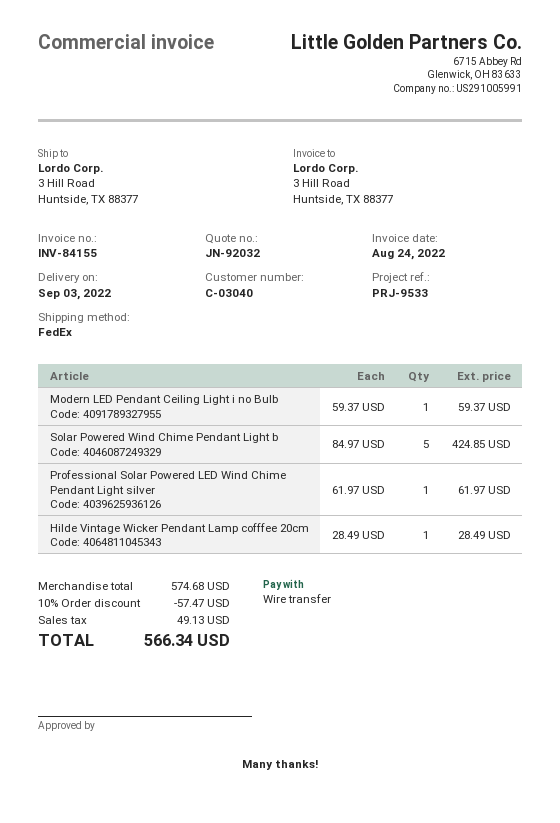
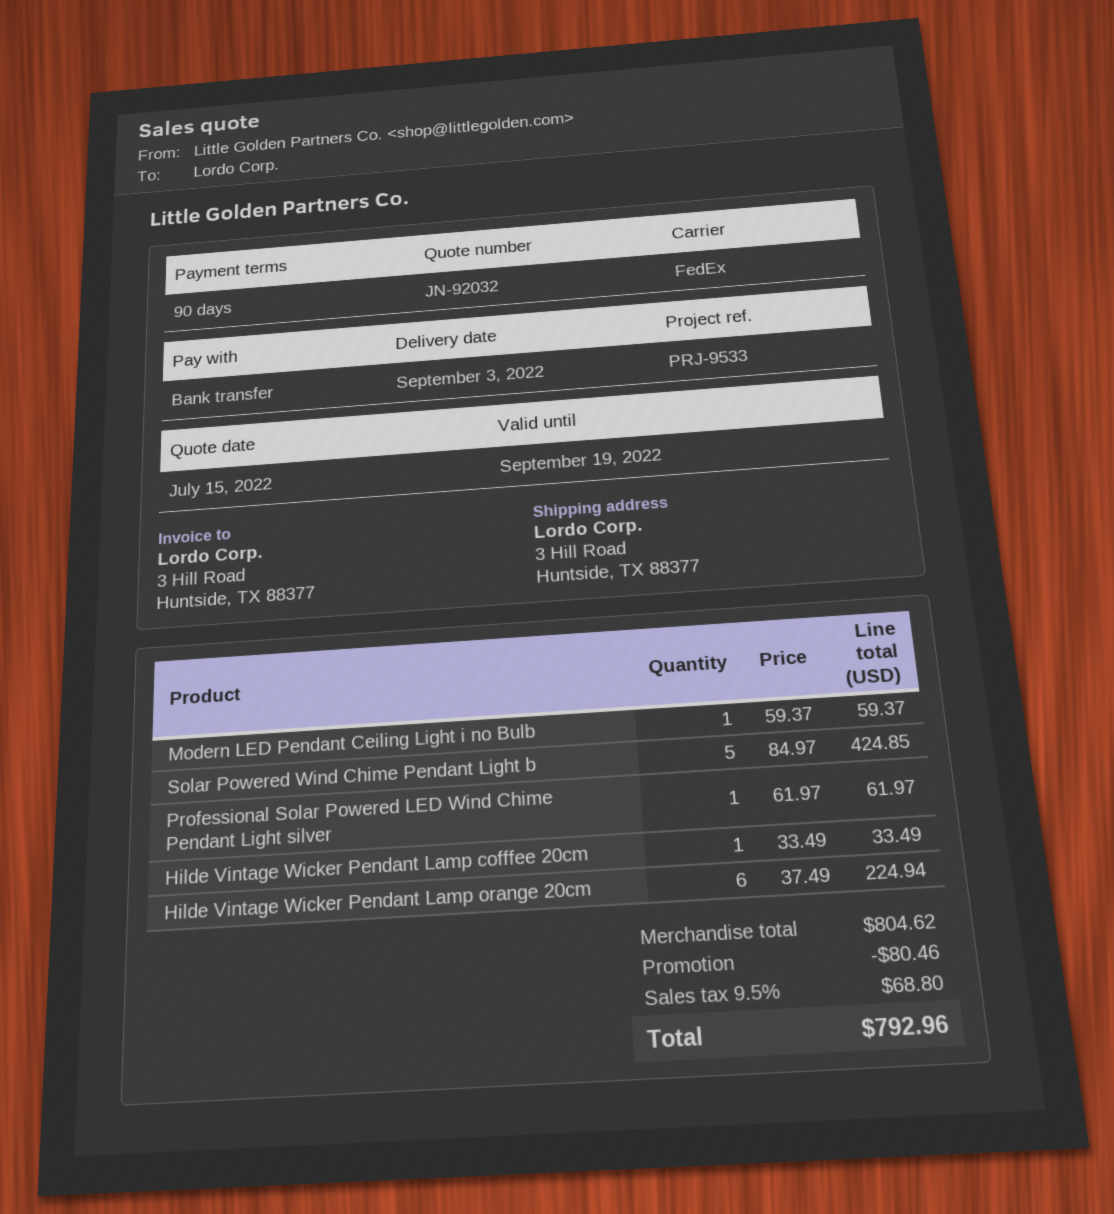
Hilde Vintage Wicker Pendant Lamp cofffee 20cm: 1 x 28.49 = 28.49 -> 1 x 33.49 = 33.49
Hilde Vintage Wicker Pendant Lamp orange 20cm: none -> 6 x 37.49 = 224.94
subtotal: 574.68 -> 804.62
discount: 57.47 -> 80.46
tax: 49.13 -> 68.80
total: 566.34 -> 792.96

